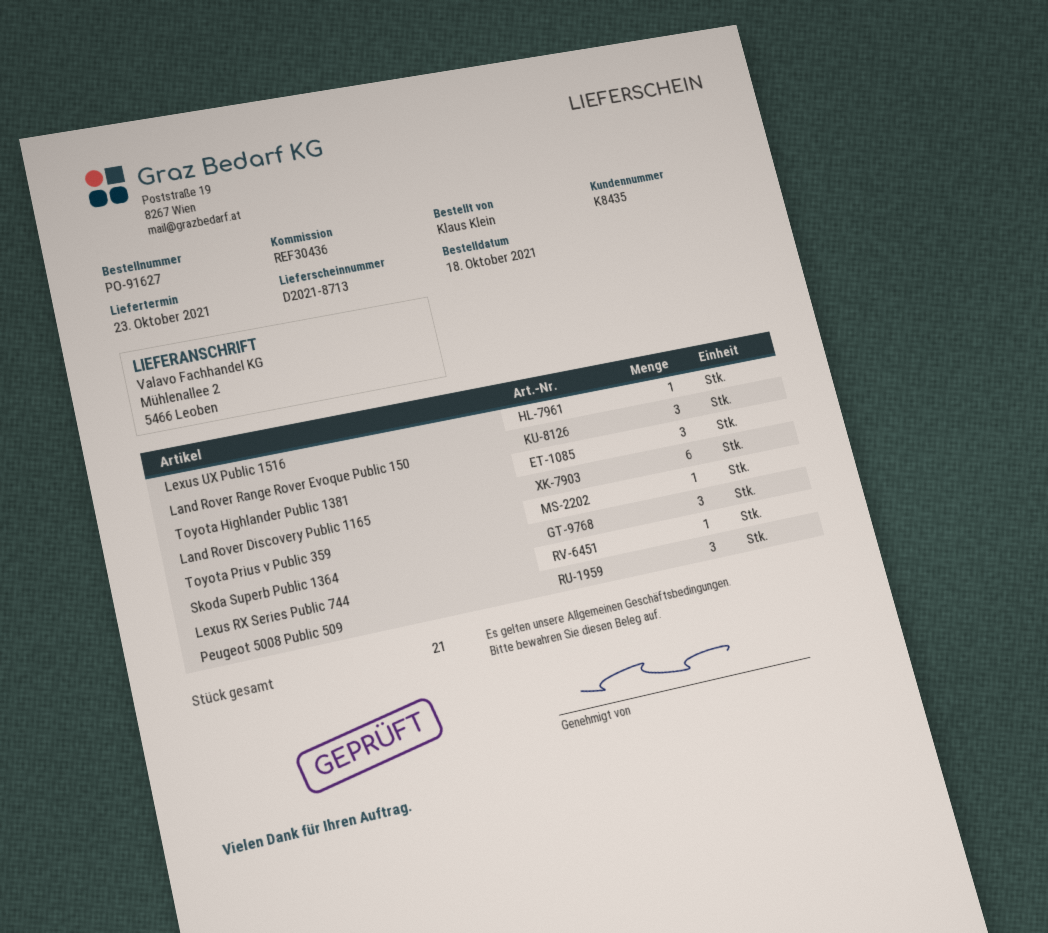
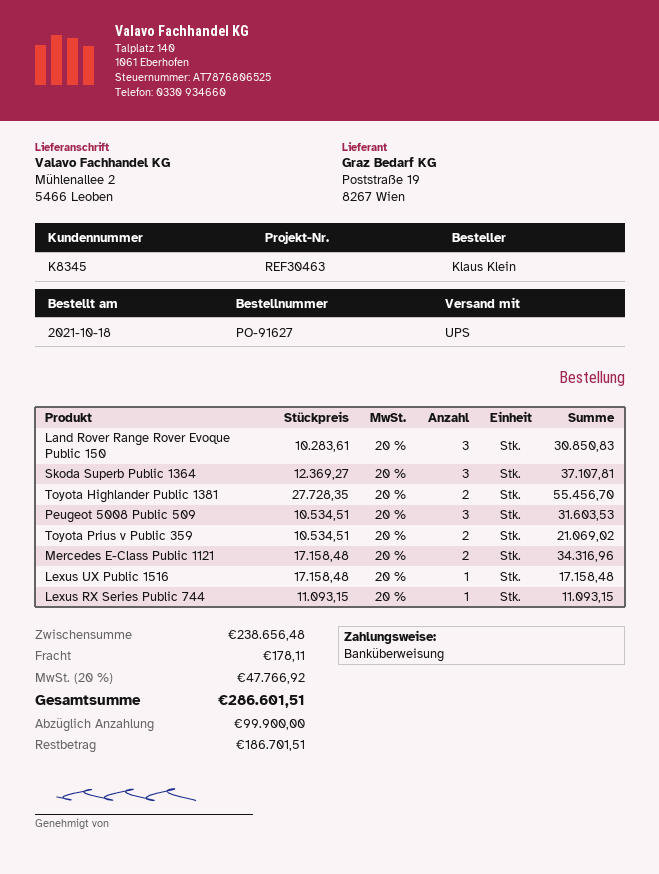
customer number: K8435 -> K8345
reference: REF30436 -> REF30463
Toyota Highlander Public 1381: 3 -> 2
Land Rover Discovery Public 1165: 6 -> none
Toyota Prius v Public 359: 1 -> 2
Mercedes E-Class Public 1121: none -> 2

